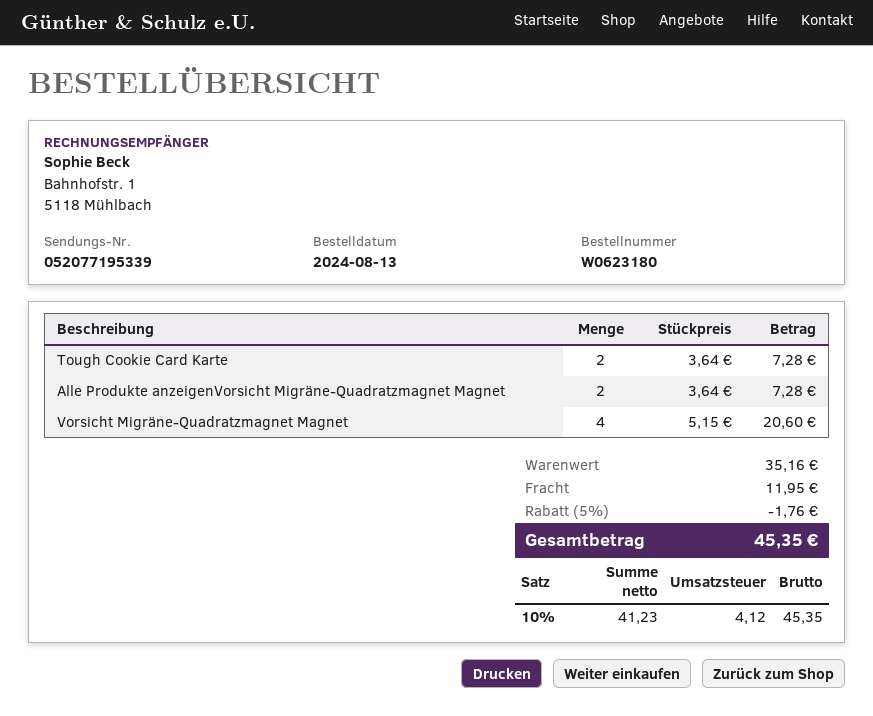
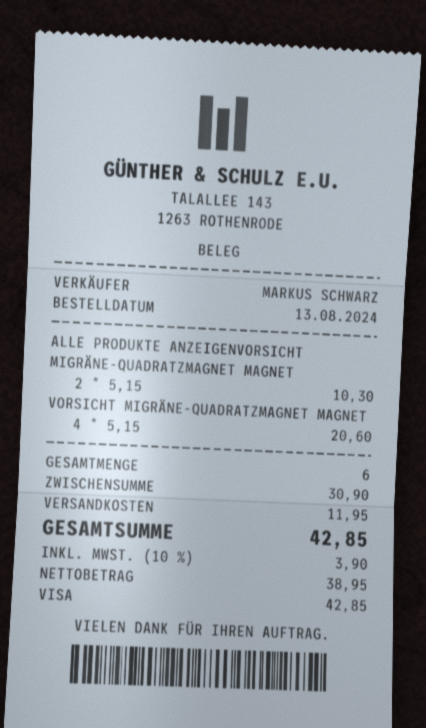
Tough Cookie Card Karte: 2 x 3.64 = 7.28 -> none
Alle Produkte anzeigenVorsicht Migräne-Quadratzmagnet Magnet: 2 x 3.64 = 7.28 -> 2 x 5.15 = 10.30
subtotal: 35.16 -> 30.90
discount: 5% = 1.76 -> none
net: 41.23 -> 38.95
tax: 10% = 4.12 -> 10% = 3.90
total: 45.35 -> 42.85

